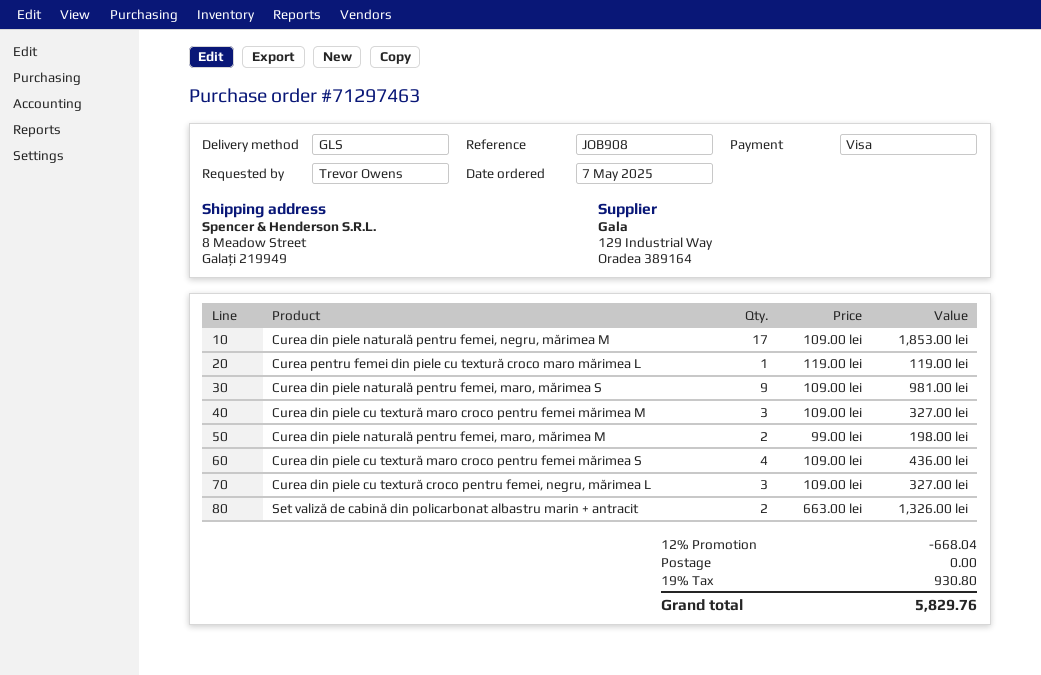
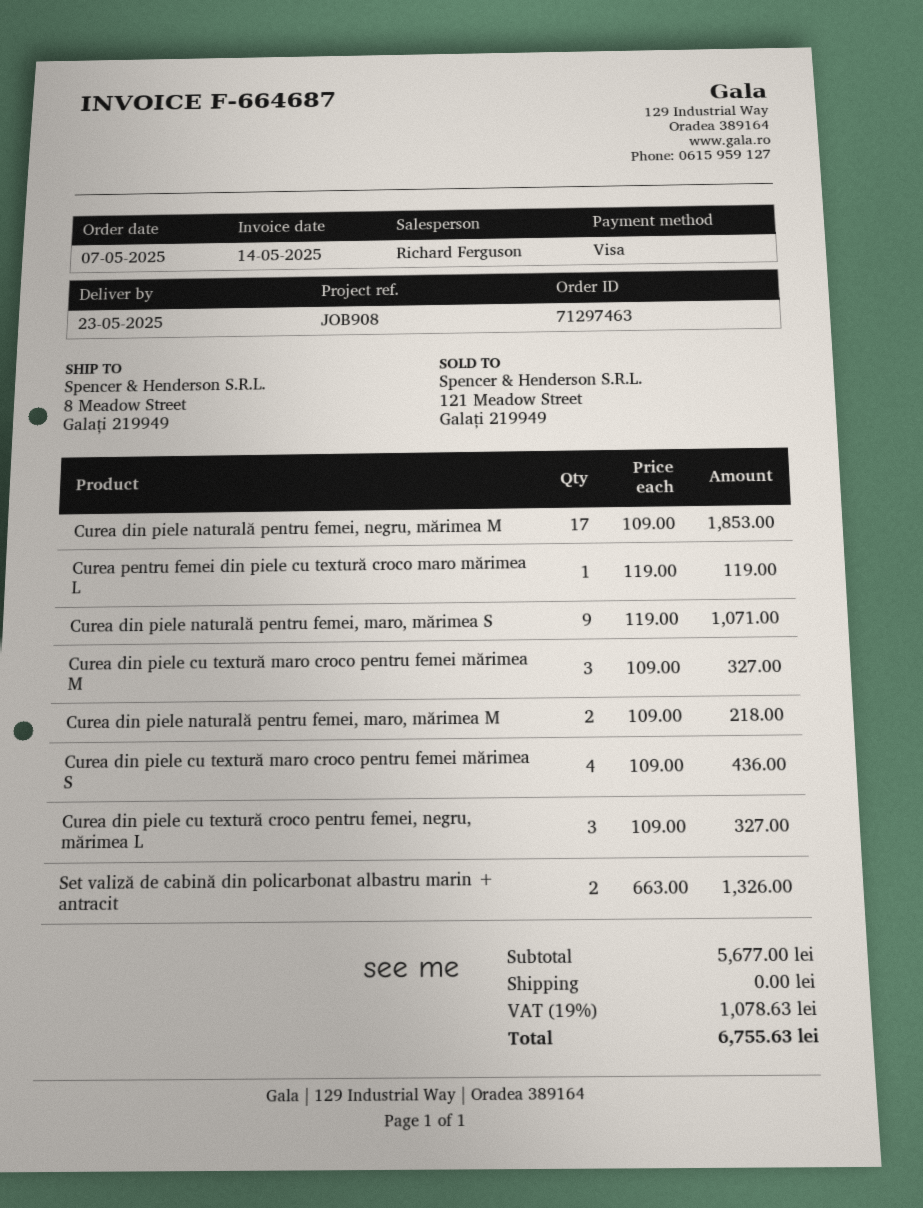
Curea din piele naturală pentru femei, maro, mărimea S: 9 x 109.00 = 981.00 -> 9 x 119.00 = 1071.00
Curea din piele naturală pentru femei, maro, mărimea M: 2 x 99.00 = 198.00 -> 2 x 109.00 = 218.00
discount: 12% = 668.04 -> none
tax: 19% = 930.80 -> 19% = 1078.63
total: 5829.76 -> 6755.63

